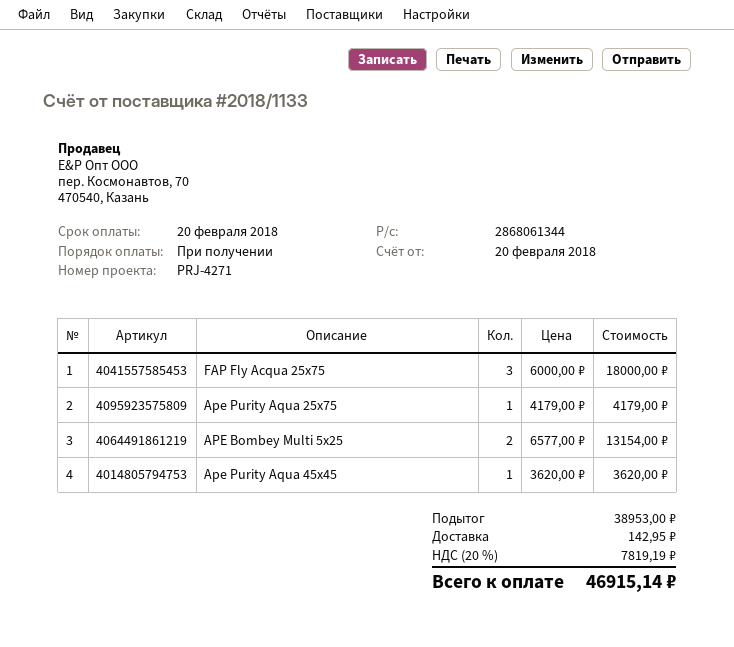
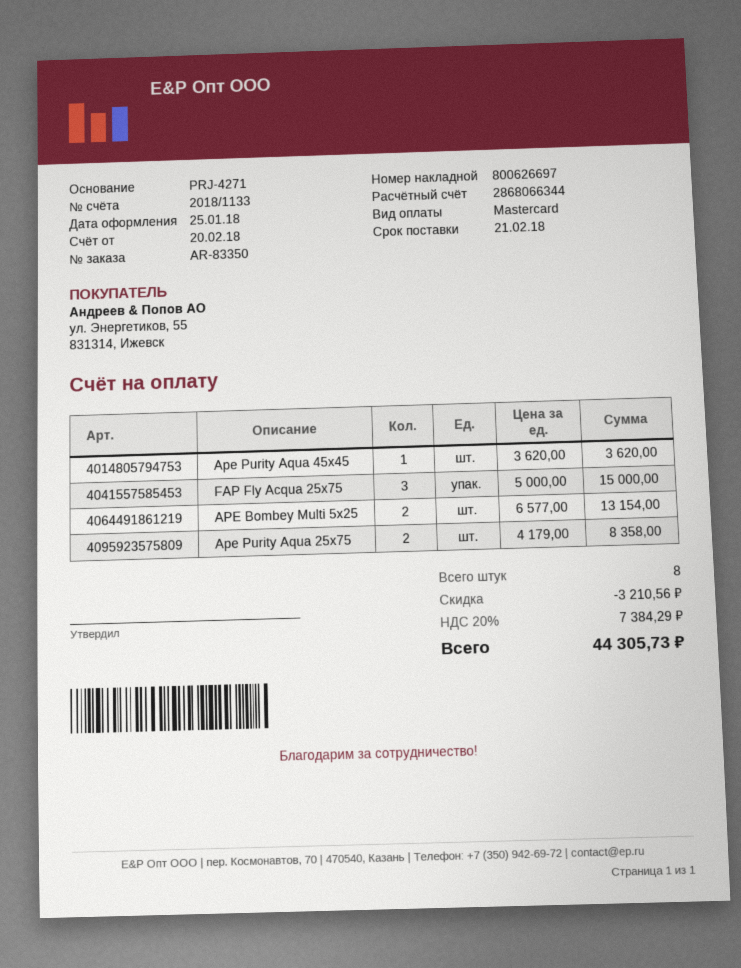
bank account: 2868061344 -> 2868066344
FAP Fly Acqua 25x75: 3 x 6000.00 = 18000.00 -> 3 x 5000.00 = 15000.00
Ape Purity Aqua 25x75: 1 x 4179.00 = 4179.00 -> 2 x 4179.00 = 8358.00
discount: none -> 3210.56
shipping: 142.95 -> none
tax: 20% = 7819.19 -> 20% = 7384.29
total: 46915.14 -> 44305.73

